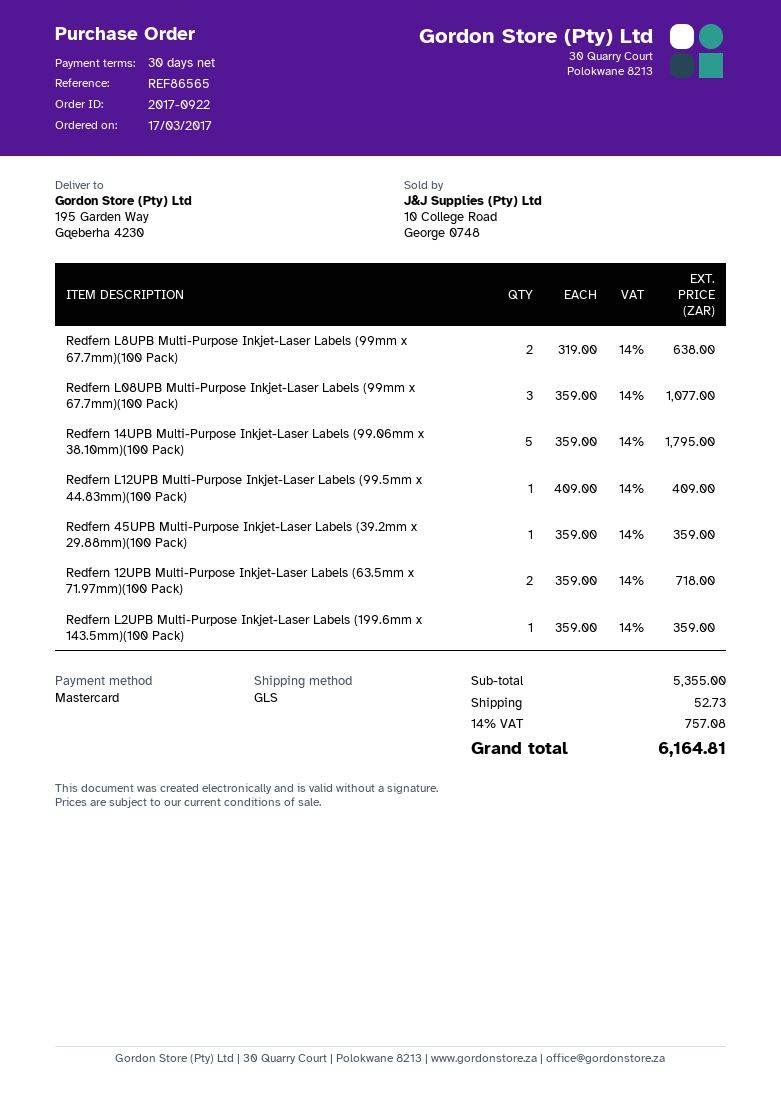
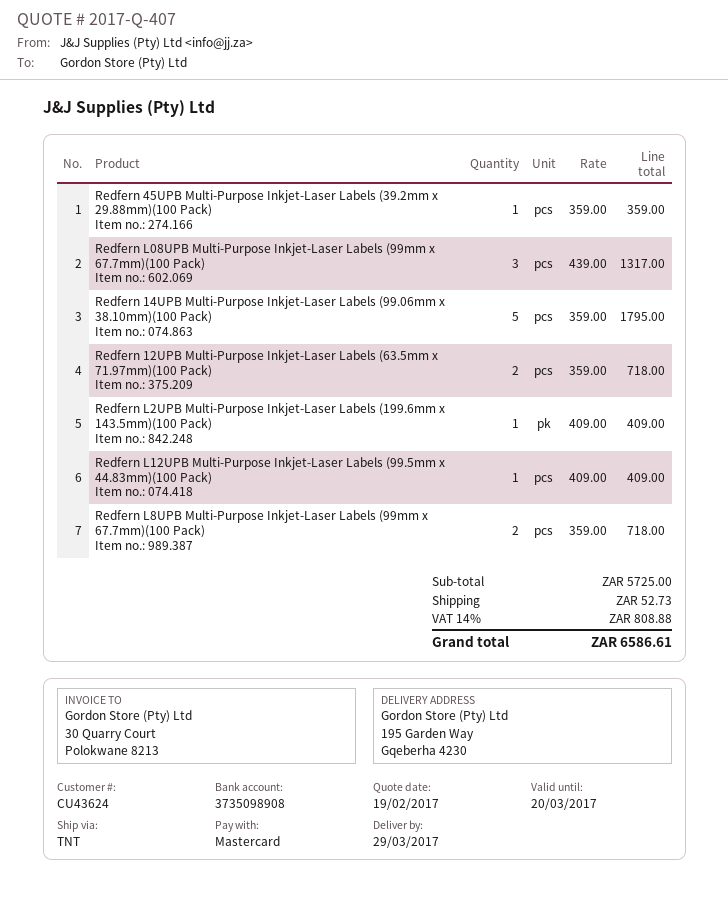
shipping method: GLS -> TNT
Redfern L8UPB Multi-Purpose Inkjet-Laser Labels (99mm x 67.7mm)(100 Pack): 2 x 319.00 = 638.00 -> 2 x 359.00 = 718.00
Redfern L08UPB Multi-Purpose Inkjet-Laser Labels (99mm x 67.7mm)(100 Pack): 3 x 359.00 = 1077.00 -> 3 x 439.00 = 1317.00
Redfern L2UPB Multi-Purpose Inkjet-Laser Labels (199.6mm x 143.5mm)(100 Pack): 1 x 359.00 = 359.00 -> 1 x 409.00 = 409.00
subtotal: 5355.00 -> 5725.00
tax: 14% = 757.08 -> 14% = 808.88
total: 6164.81 -> 6586.61

